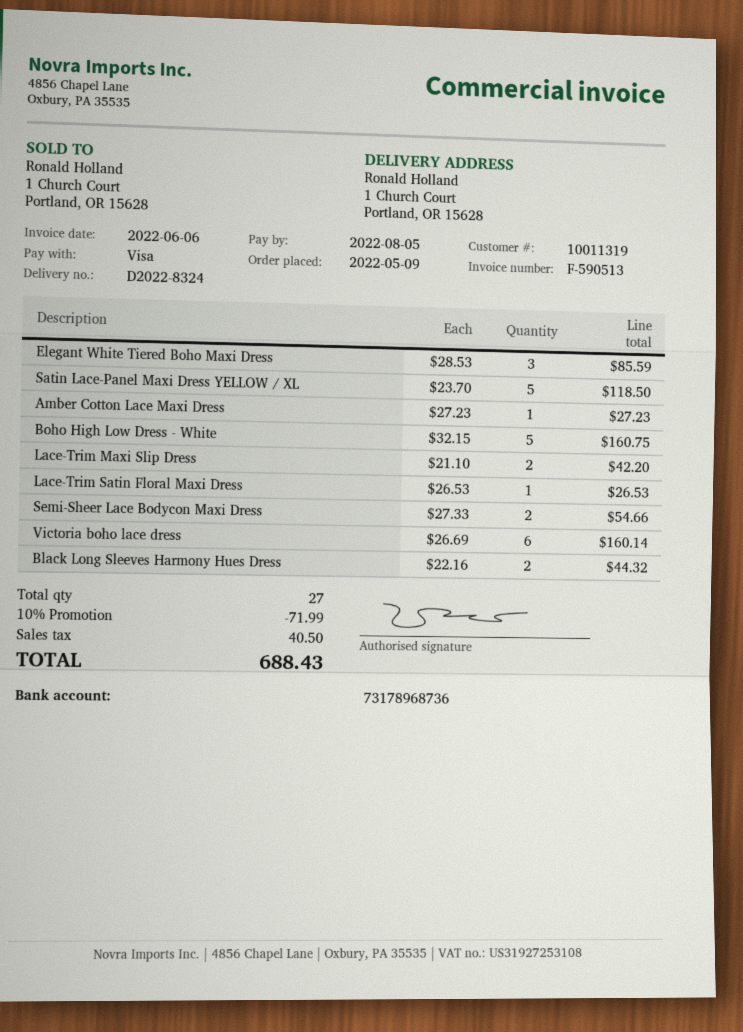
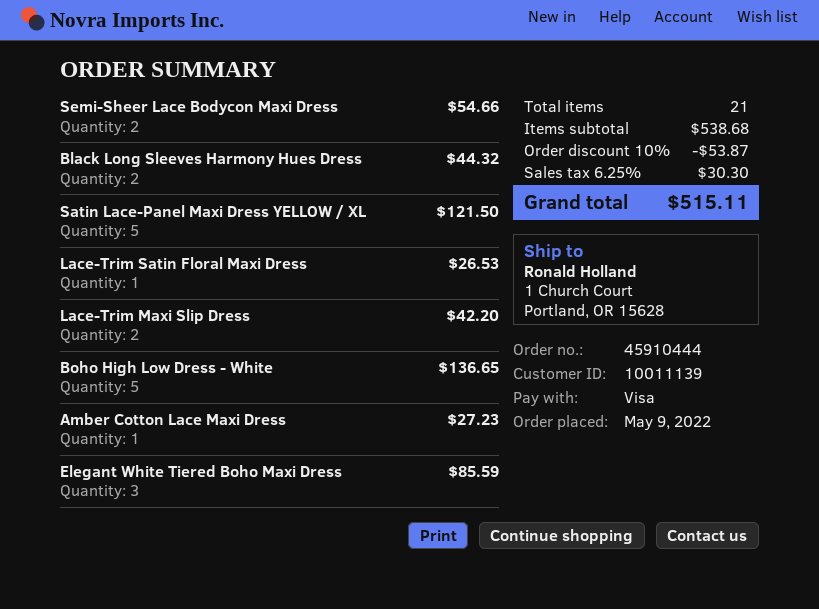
customer number: 10011319 -> 10011139
Satin Lace-Panel Maxi Dress YELLOW / XL: 5 for 118.50 -> 5 for 121.50
Boho High Low Dress - White: 5 for 160.75 -> 5 for 136.65
Victoria boho lace dress: 6 for 160.14 -> none
total quantity: 27 -> 21
discount: 10% = 71.99 -> 10% = 53.87
tax: 40.50 -> 30.30
total: 688.43 -> 515.11

